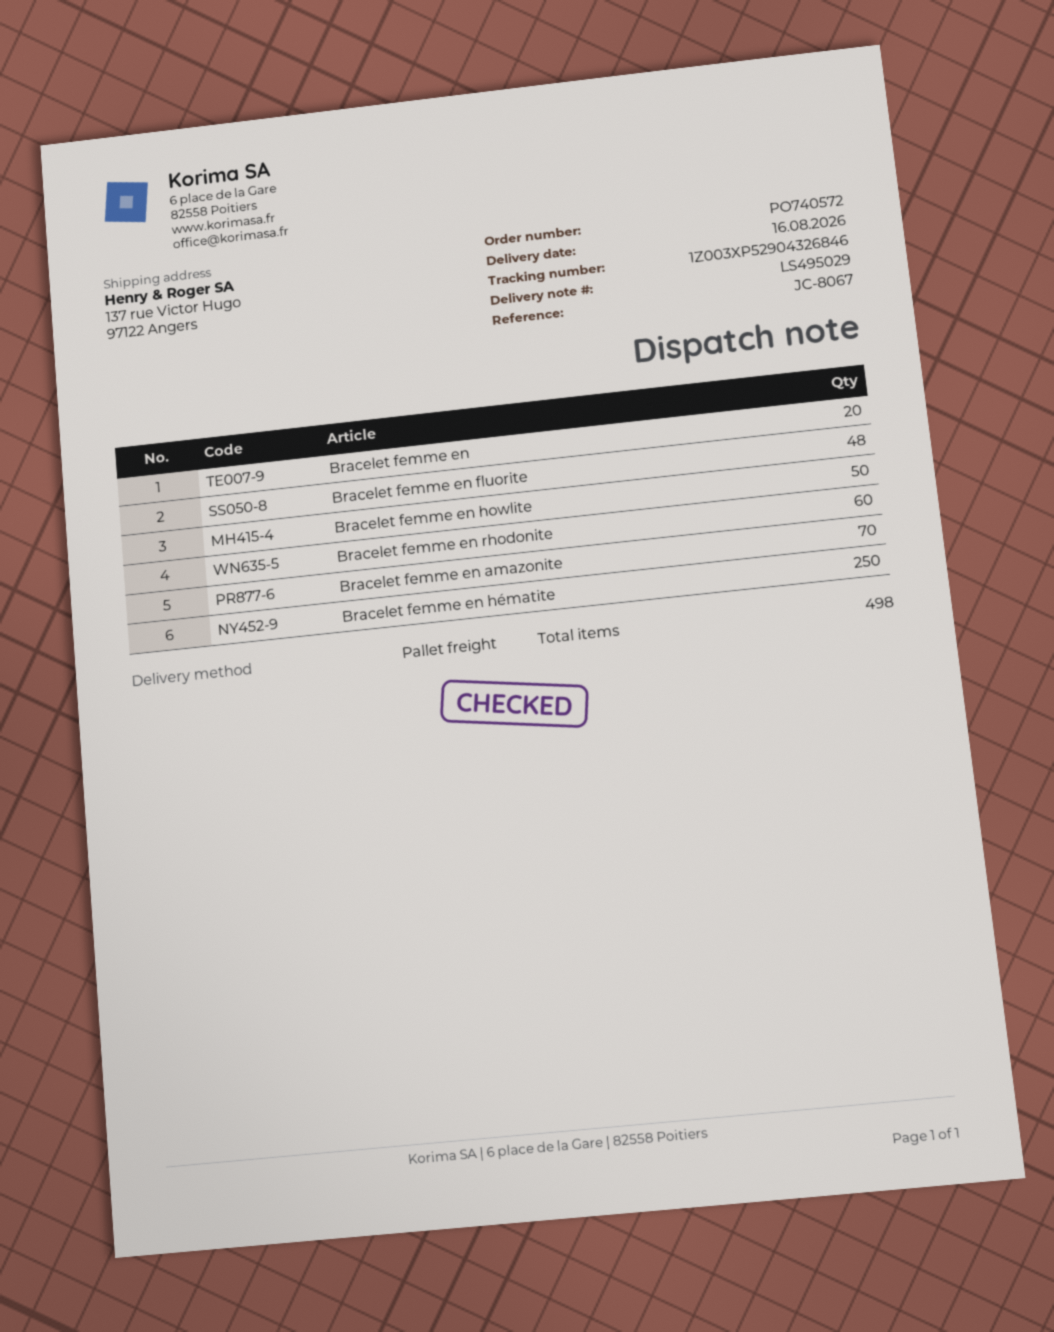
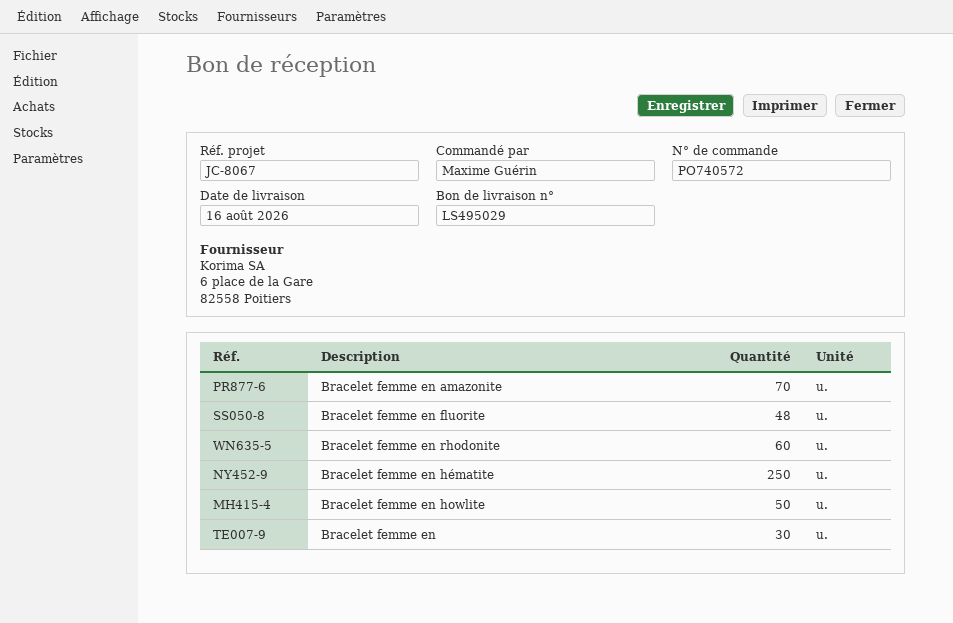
Bracelet femme en: 20 -> 30

